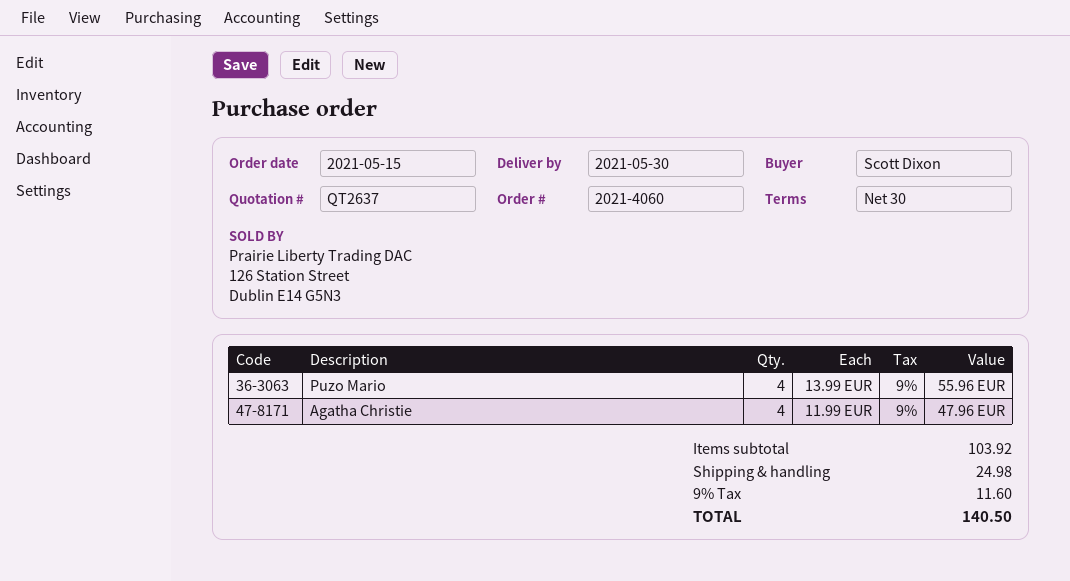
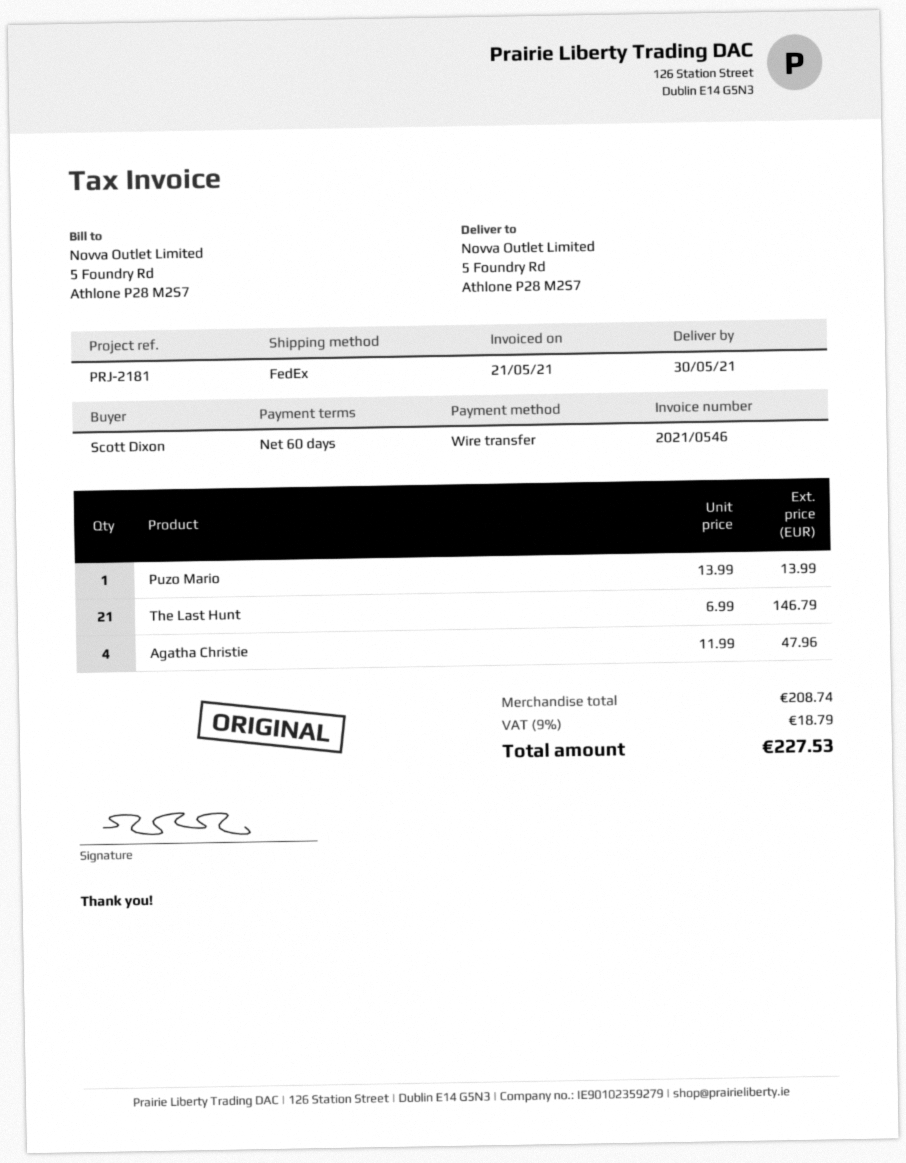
payment terms: 30 days -> 60 days
Puzo Mario: 4 x 13.99 = 55.96 -> 1 x 13.99 = 13.99
The Last Hunt: none -> 21 x 6.99 = 146.79
subtotal: 103.92 -> 208.74
shipping: 24.98 -> none
tax: 9% = 11.60 -> 9% = 18.79
total: 140.50 -> 227.53

